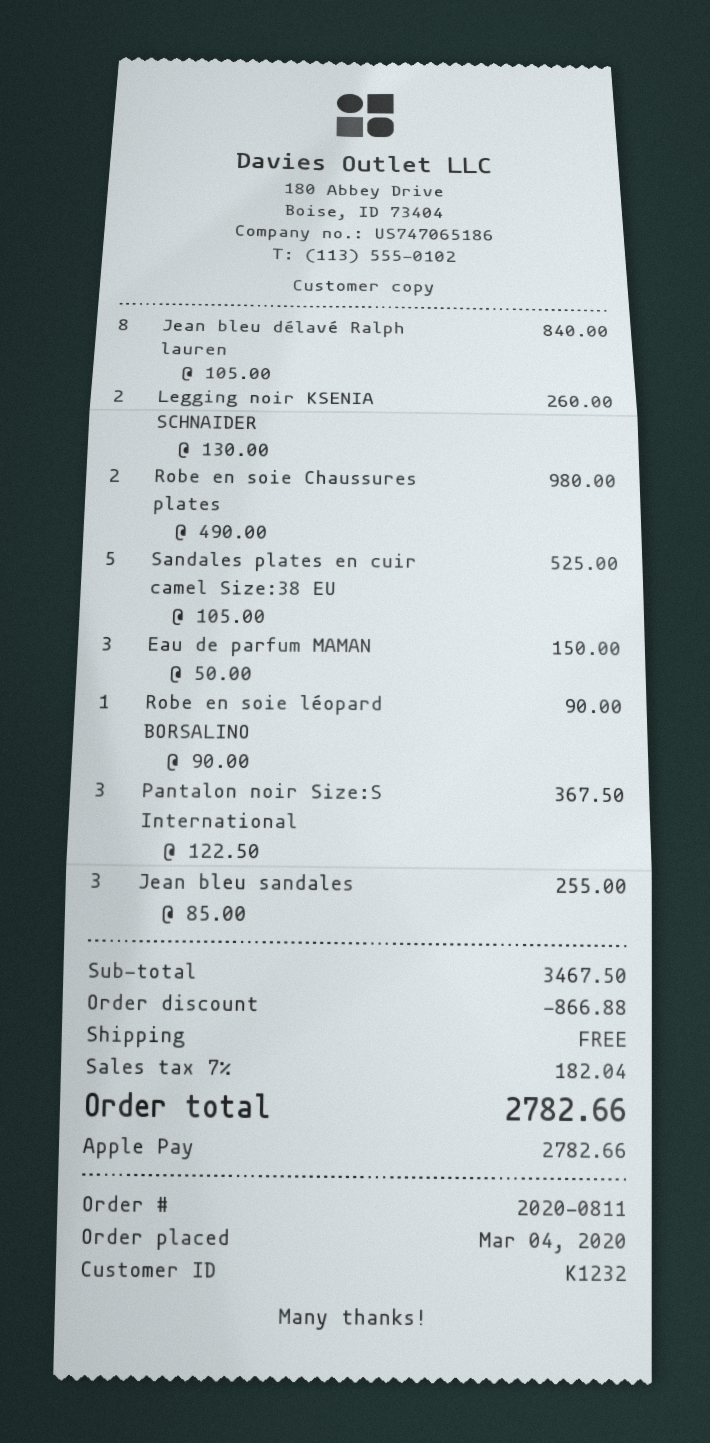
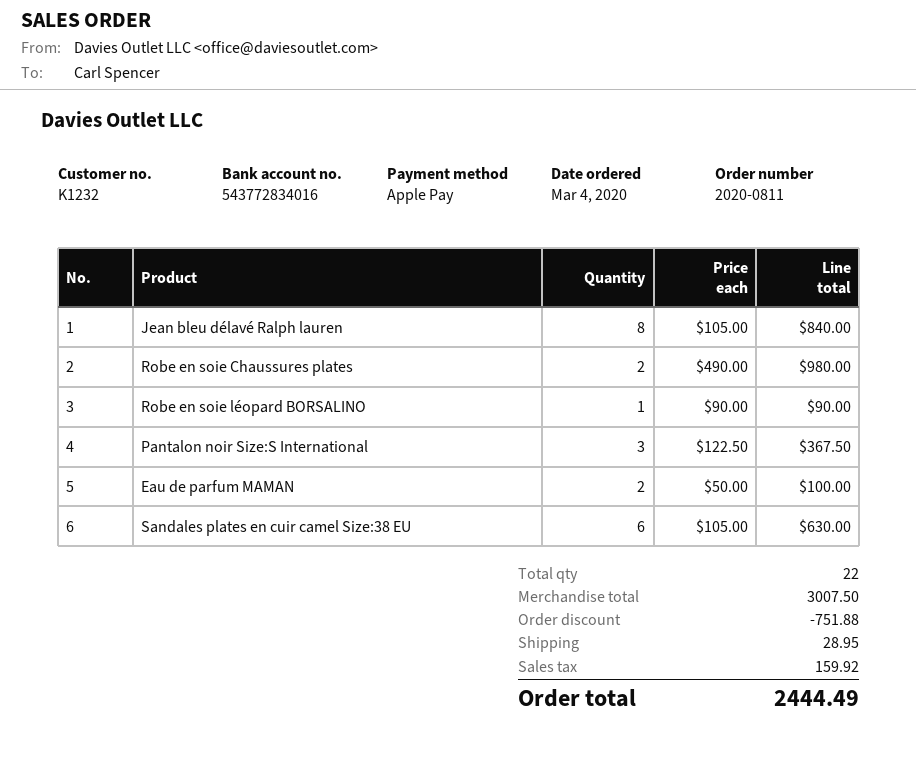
Legging noir KSENIA SCHNAIDER: 2 x 130.00 = 260.00 -> none
Sandales plates en cuir camel Size:38 EU: 5 x 105.00 = 525.00 -> 6 x 105.00 = 630.00
Eau de parfum MAMAN: 3 x 50.00 = 150.00 -> 2 x 50.00 = 100.00
Jean bleu sandales: 3 x 85.00 = 255.00 -> none
subtotal: 3467.50 -> 3007.50
discount: 866.88 -> 751.88
shipping: 0.00 -> 28.95
tax: 182.04 -> 159.92
total: 2782.66 -> 2444.49

